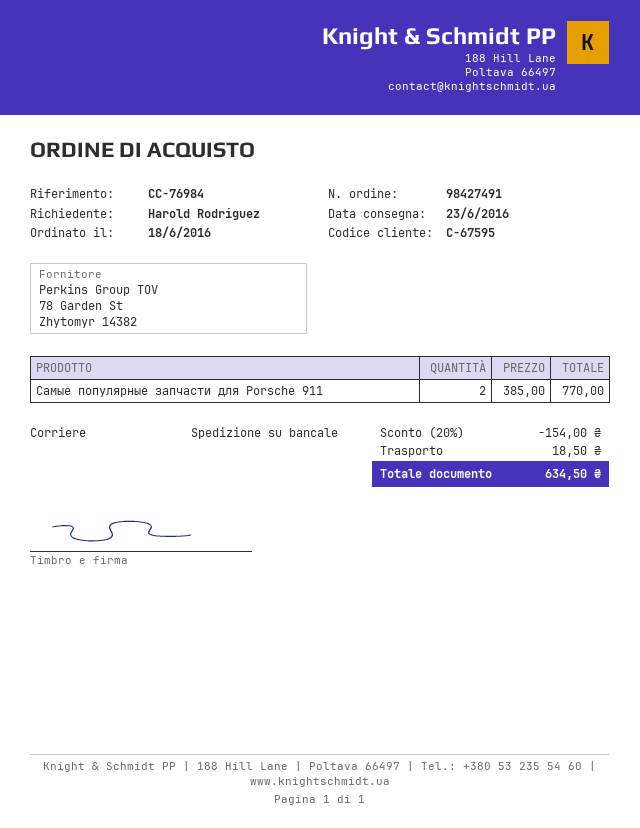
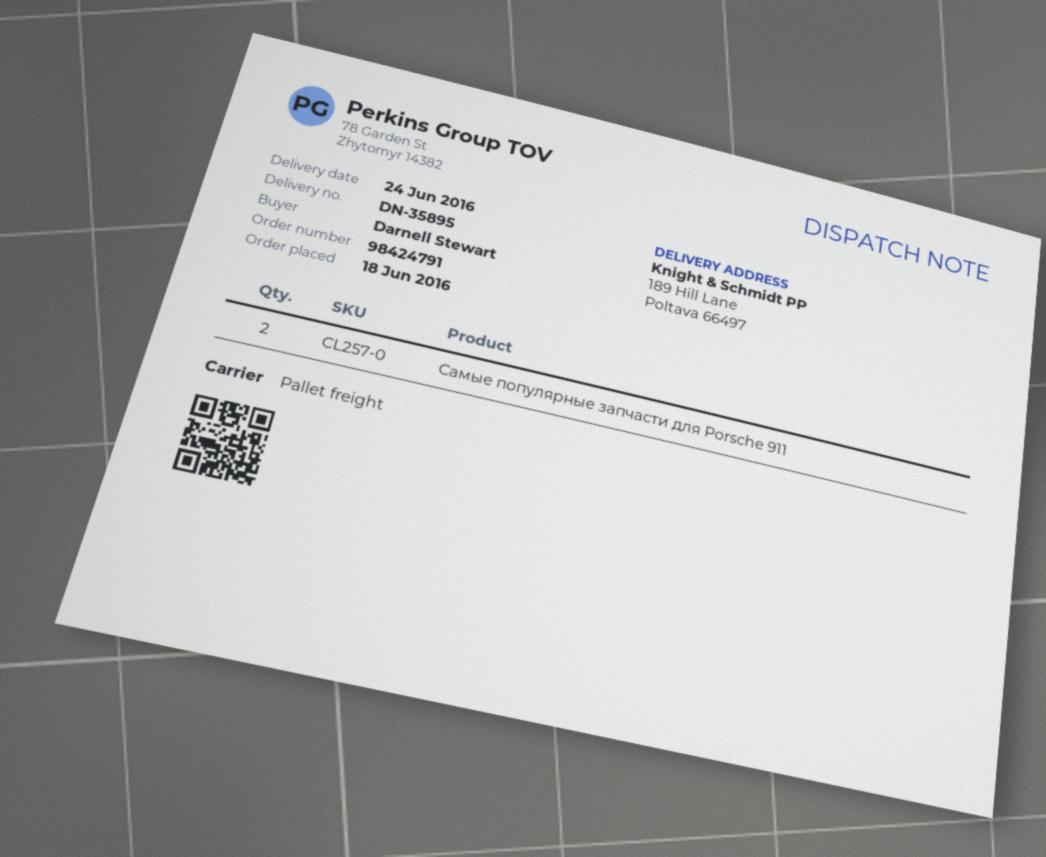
order number: 98427491 -> 98424791
delivery date: 2016-06-23 -> 2016-06-24
ordered by: Harold Rodriguez -> Darnell Stewart

